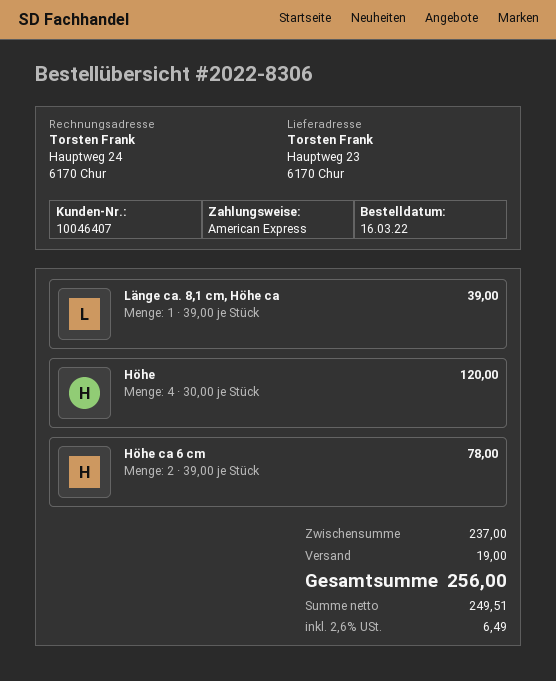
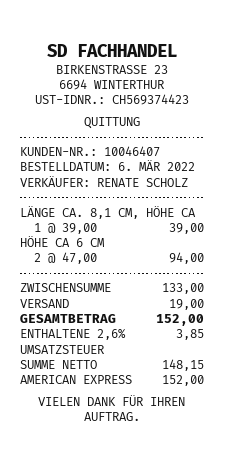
order date: 2022-03-16 -> 2022-03-06
Höhe: 4 x 30.00 = 120.00 -> none
Höhe ca 6 cm: 2 x 39.00 = 78.00 -> 2 x 47.00 = 94.00
subtotal: 237.00 -> 133.00
net: 249.51 -> 148.15
tax: 2.6% = 6.49 -> 2.6% = 3.85
total: 256.00 -> 152.00

